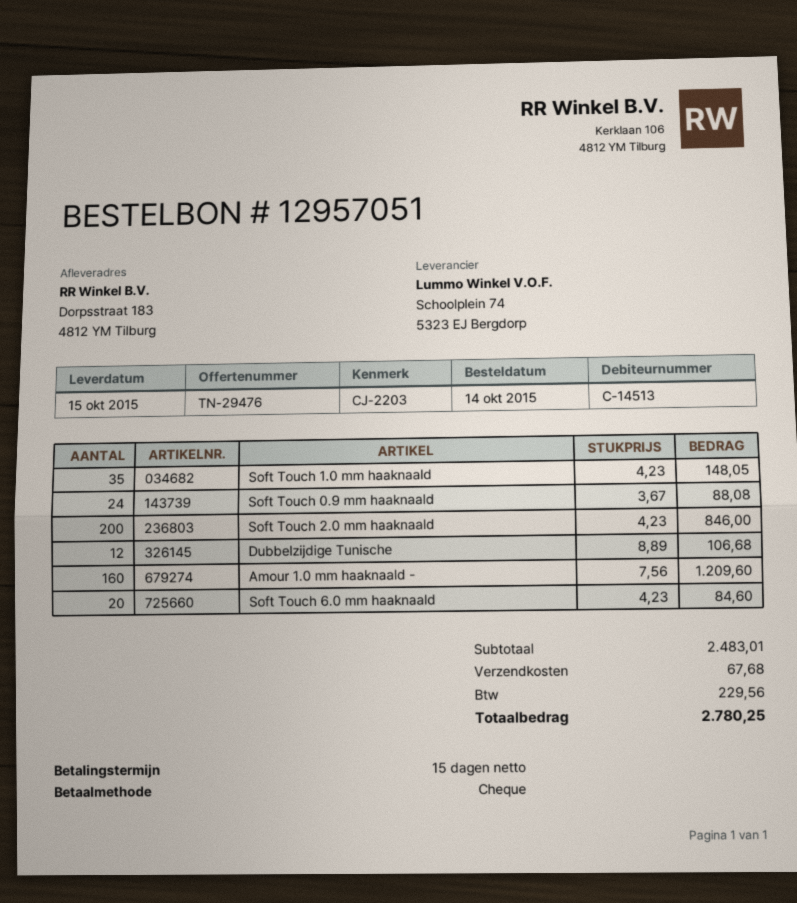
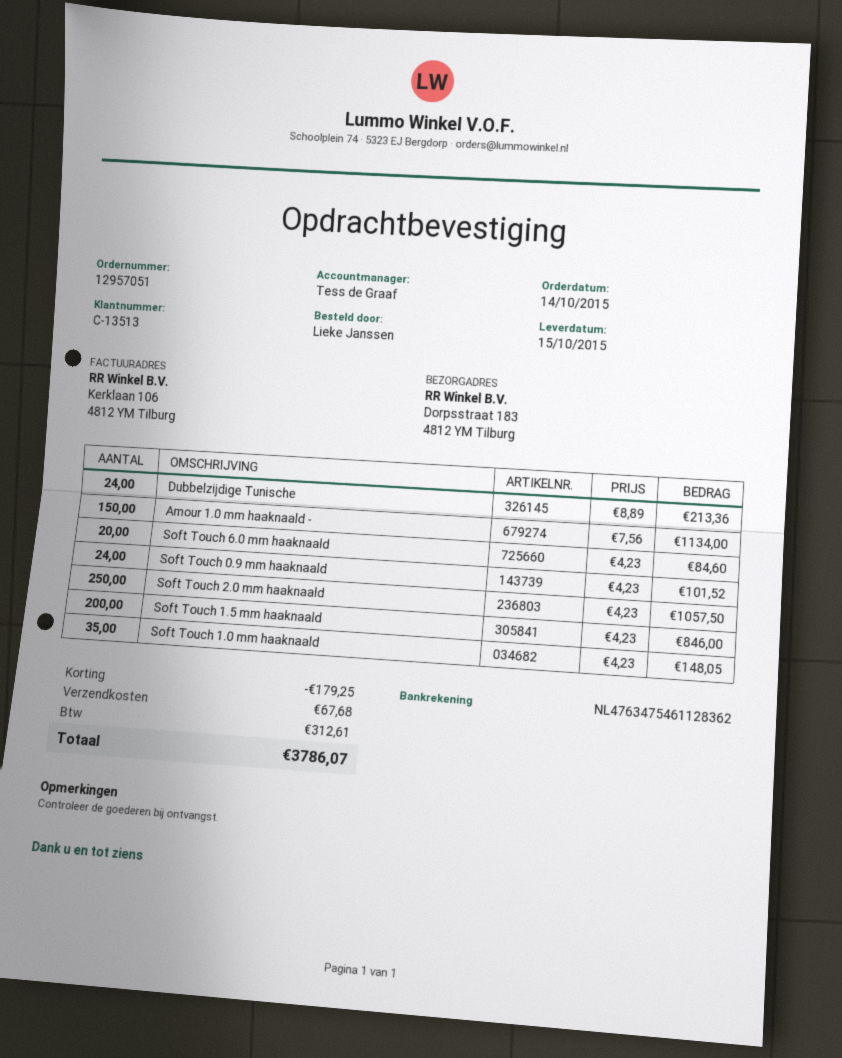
customer number: C-14513 -> C-13513
Soft Touch 0.9 mm haaknaald: 24 x 3.67 = 88.08 -> 24 x 4.23 = 101.52
Soft Touch 2.0 mm haaknaald: 200 x 4.23 = 846.00 -> 250 x 4.23 = 1057.50
Dubbelzijdige Tunische: 12 x 8.89 = 106.68 -> 24 x 8.89 = 213.36
Amour 1.0 mm haaknaald -: 160 x 7.56 = 1209.60 -> 150 x 7.56 = 1134.00
Soft Touch 1.5 mm haaknaald: none -> 200 x 4.23 = 846.00
discount: none -> 179.25
tax: 229.56 -> 312.61
total: 2780.25 -> 3786.07

